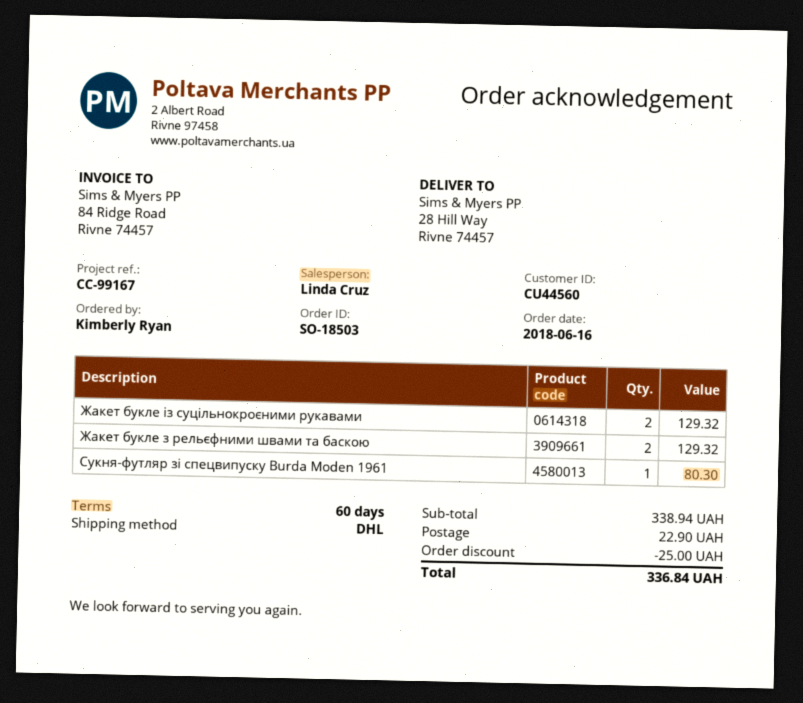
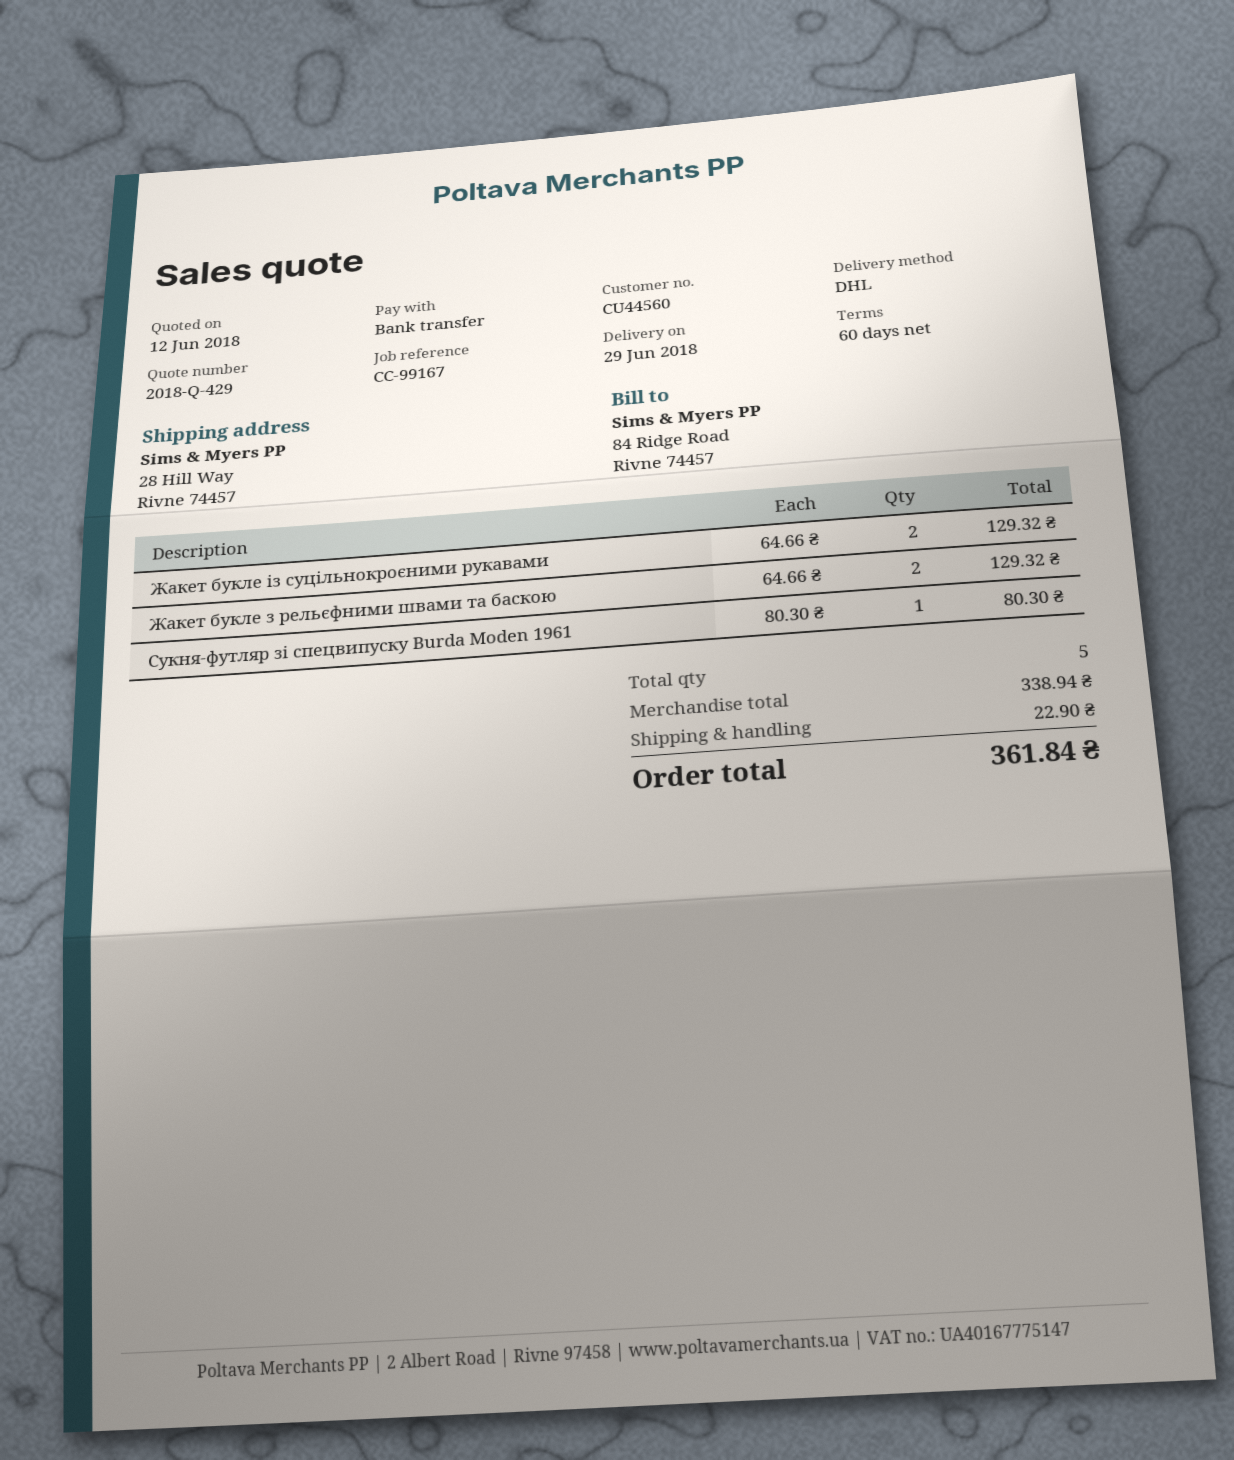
discount: 25.00 -> none
total: 336.84 -> 361.84

